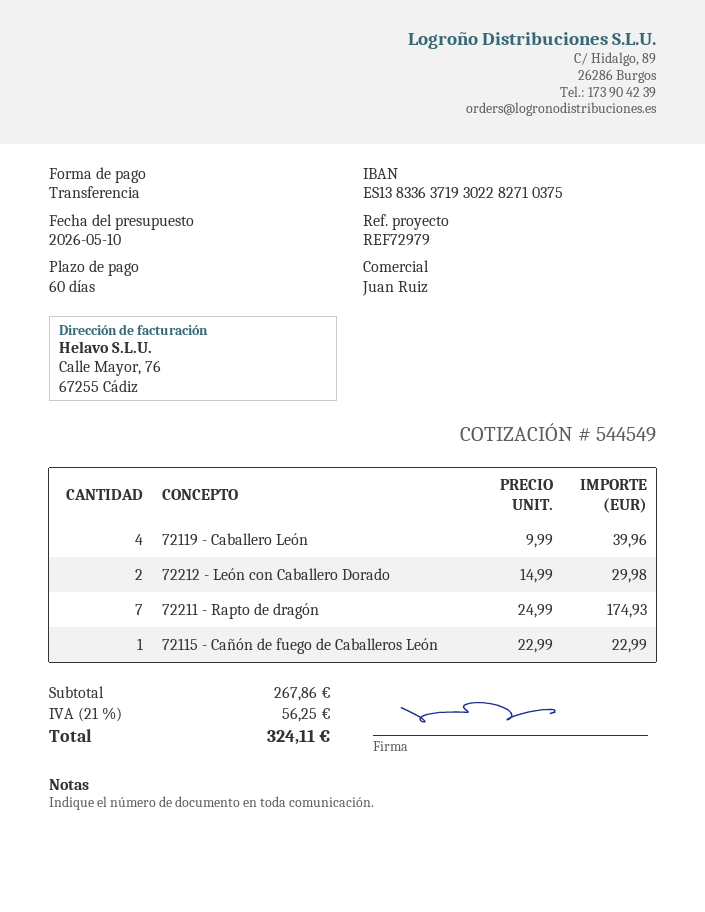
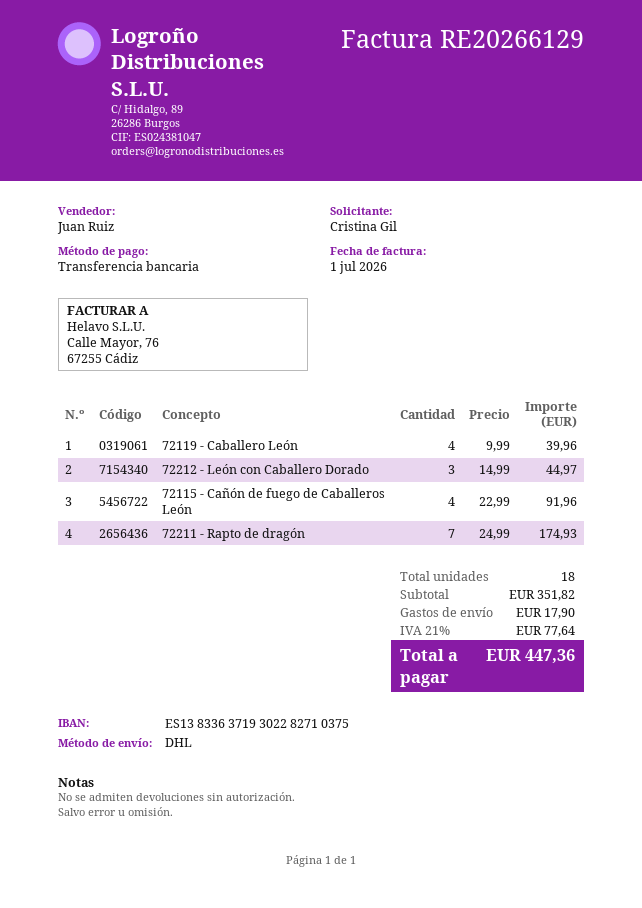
72212 - León con Caballero Dorado: 2 x 14.99 = 29.98 -> 3 x 14.99 = 44.97
72115 - Cañón de fuego de Caballeros León: 1 x 22.99 = 22.99 -> 4 x 22.99 = 91.96
subtotal: 267.86 -> 351.82
shipping: none -> 17.90
tax: 21% = 56.25 -> 21% = 77.64
total: 324.11 -> 447.36

